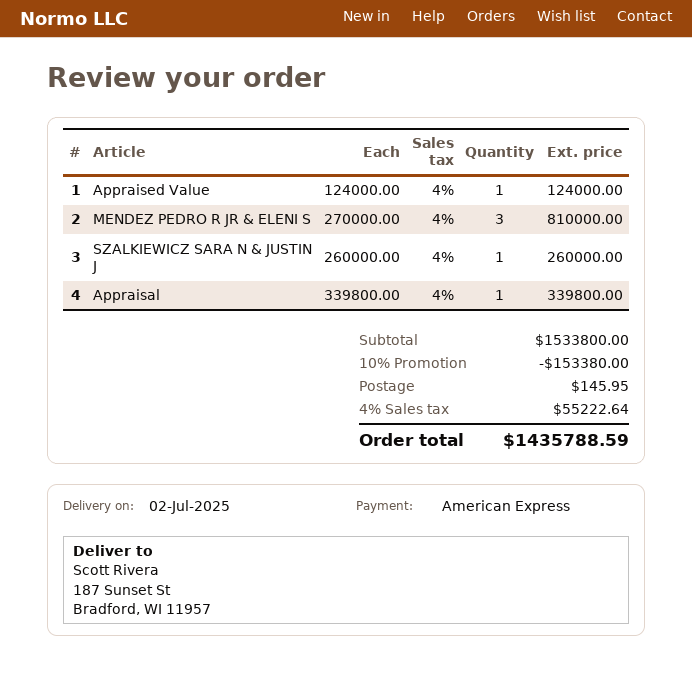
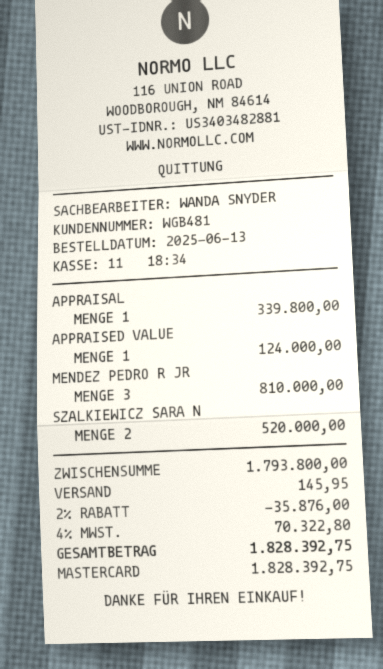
payment method: American Express -> Mastercard
SZALKIEWICZ SARA N & JUSTIN J: 1 for 260000.00 -> 2 for 520000.00
subtotal: 1533800.00 -> 1793800.00
discount: 10% = 153380.00 -> 2% = 35876.00
tax: 4% = 55222.64 -> 4% = 70322.80
total: 1435788.59 -> 1828392.75

